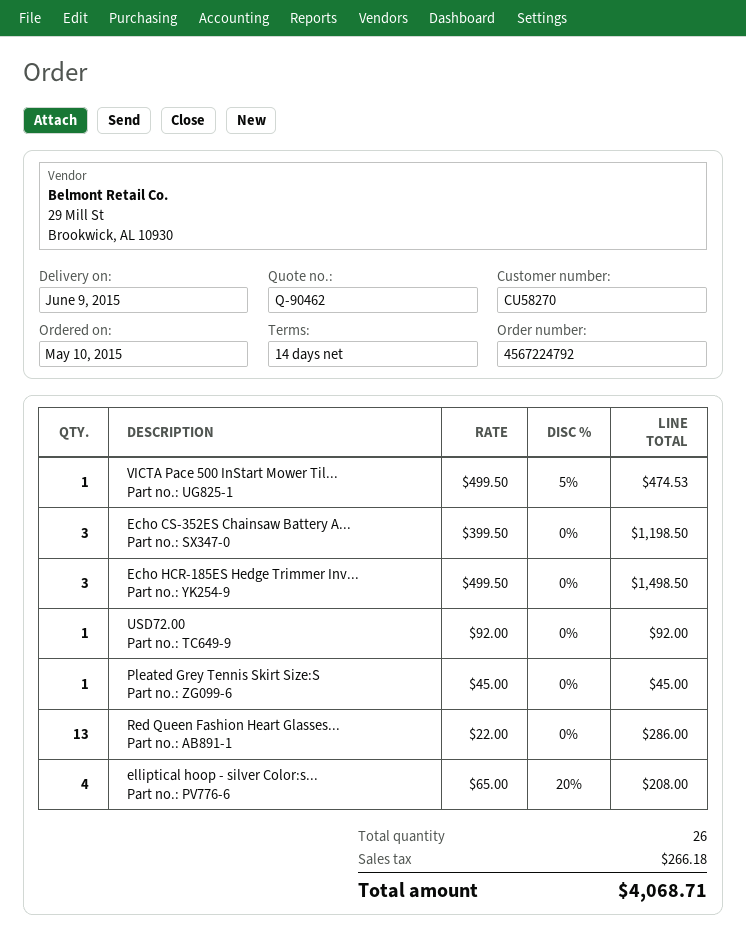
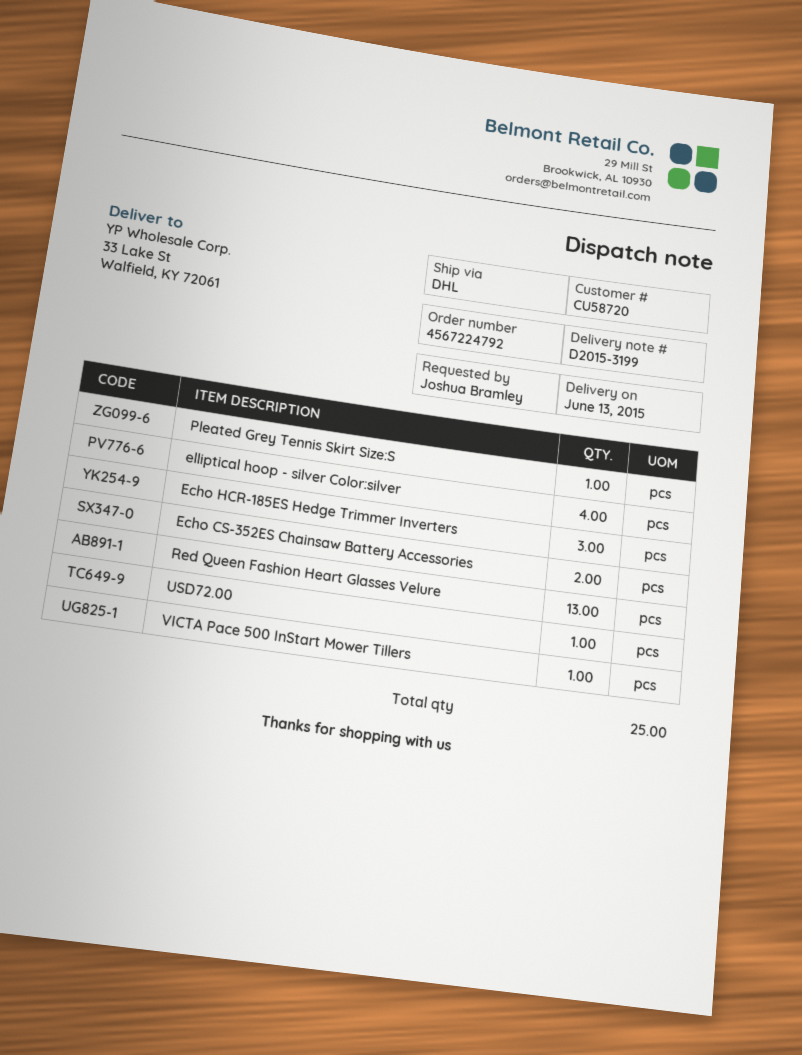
delivery date: 2015-06-09 -> 2015-06-13
customer number: CU58270 -> CU58720
Echo CS-352ES Chainsaw Battery A...: 3 -> 2
total quantity: 26 -> 25

